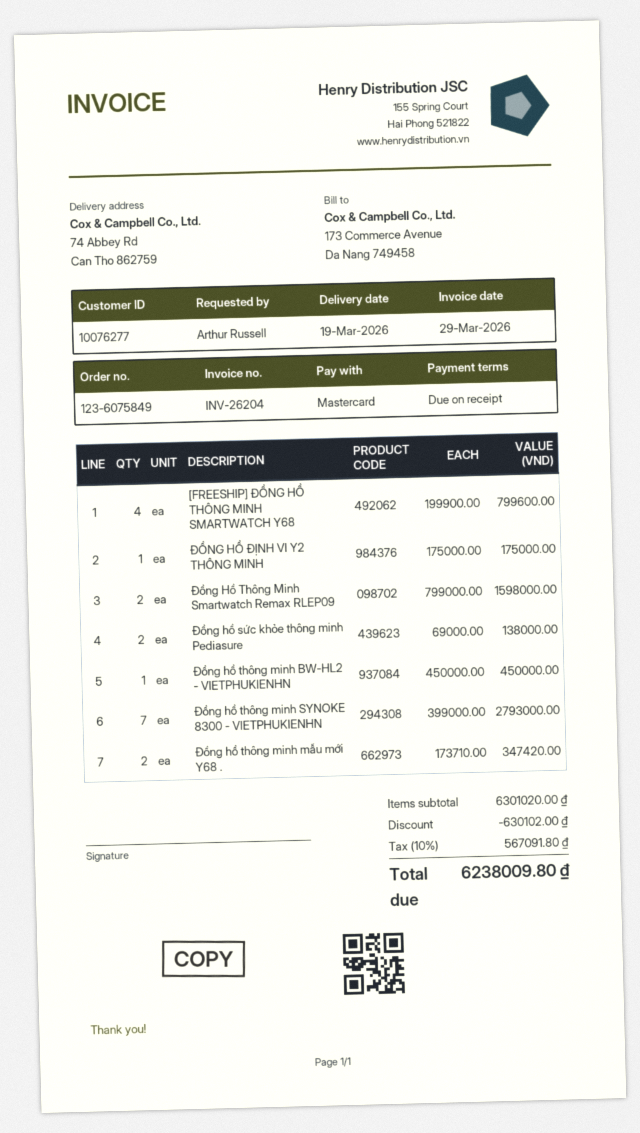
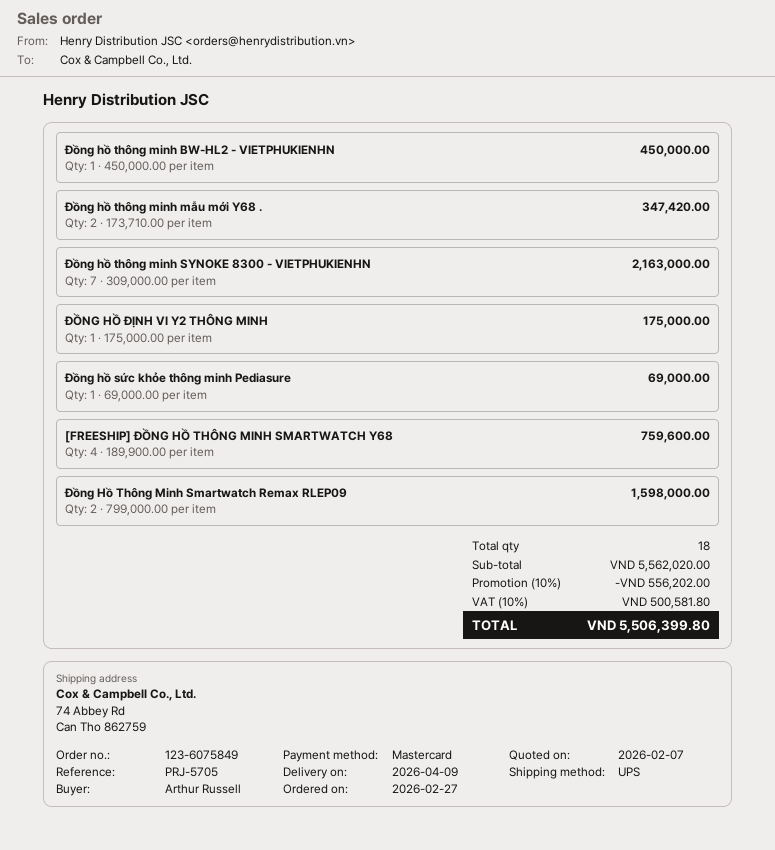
delivery date: 2026-03-19 -> 2026-04-09
[FREESHIP] ĐỒNG HỒ THÔNG MINH SMARTWATCH Y68: 4 x 199900.00 = 799600.00 -> 4 x 189900.00 = 759600.00
Đồng hồ sức khỏe thông minh Pediasure: 2 x 69000.00 = 138000.00 -> 1 x 69000.00 = 69000.00
Đồng hồ thông minh SYNOKE 8300 - VIETPHUKIENHN: 7 x 399000.00 = 2793000.00 -> 7 x 309000.00 = 2163000.00
subtotal: 6301020.00 -> 5562020.00
discount: 630102.00 -> 556202.00
tax: 10% = 567091.80 -> 10% = 500581.80
total: 6238009.80 -> 5506399.80

